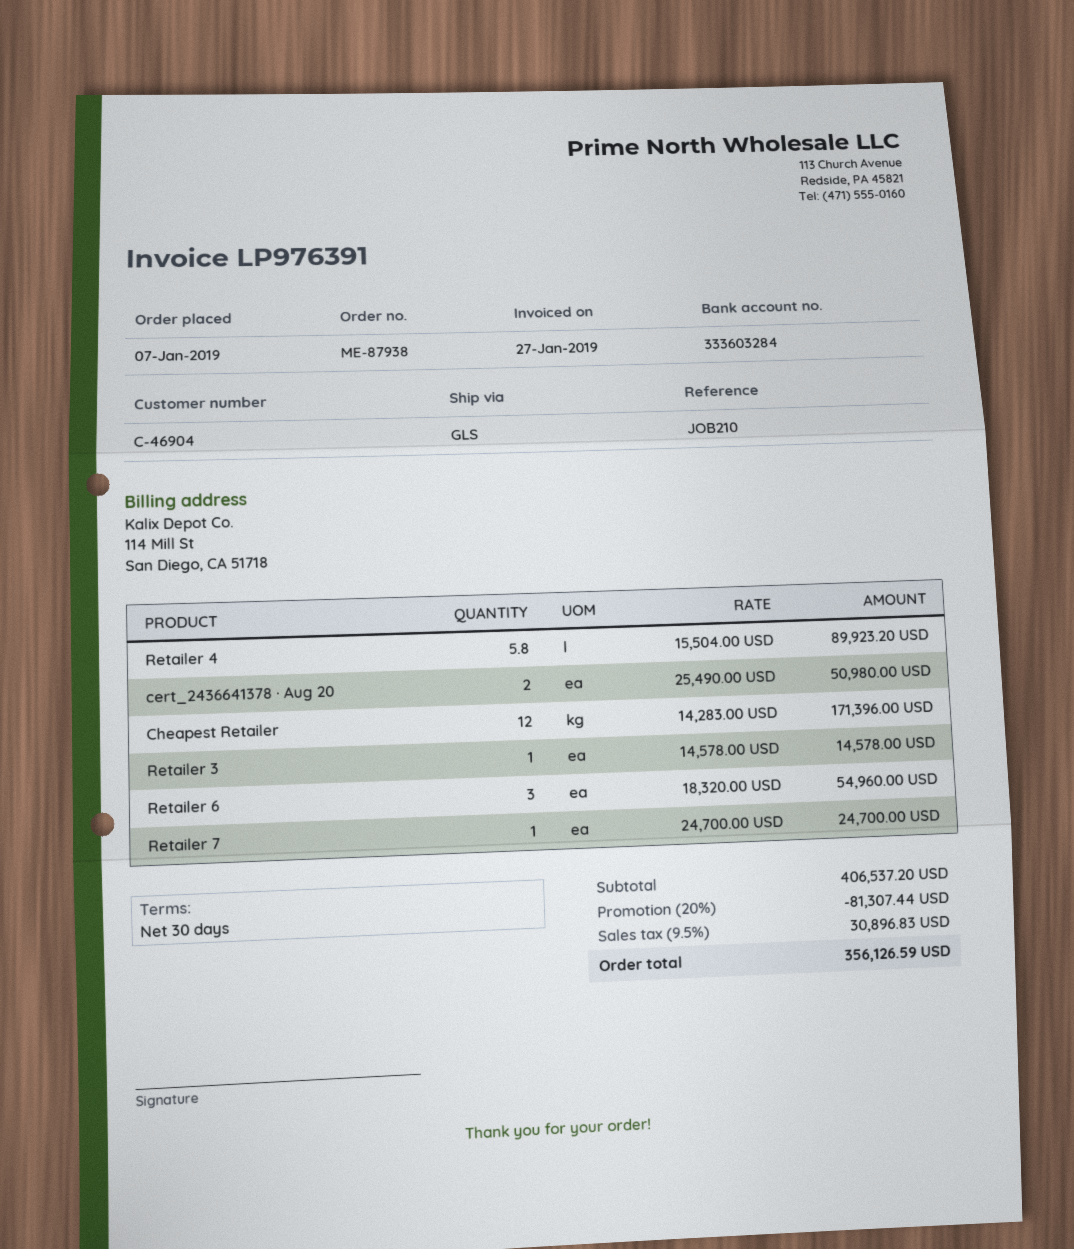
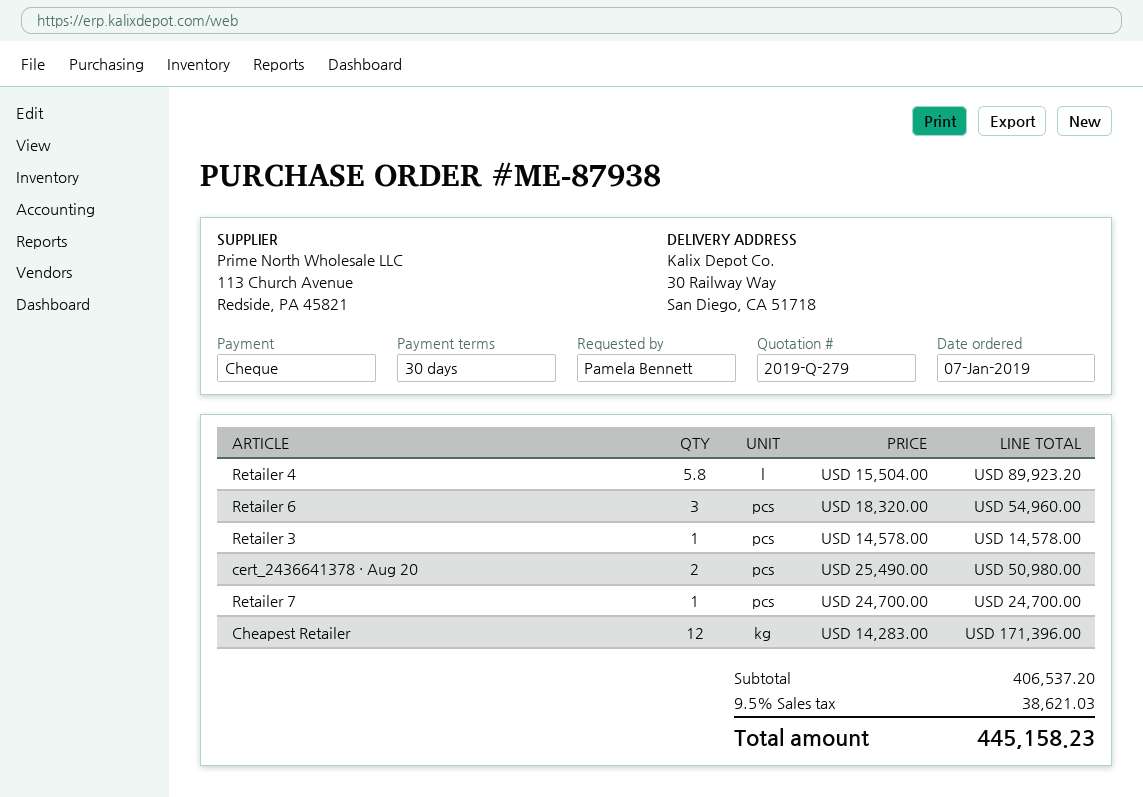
discount: 20% = 81307.44 -> none
tax: 9.5% = 30896.83 -> 9.5% = 38621.03
total: 356126.59 -> 445158.23

